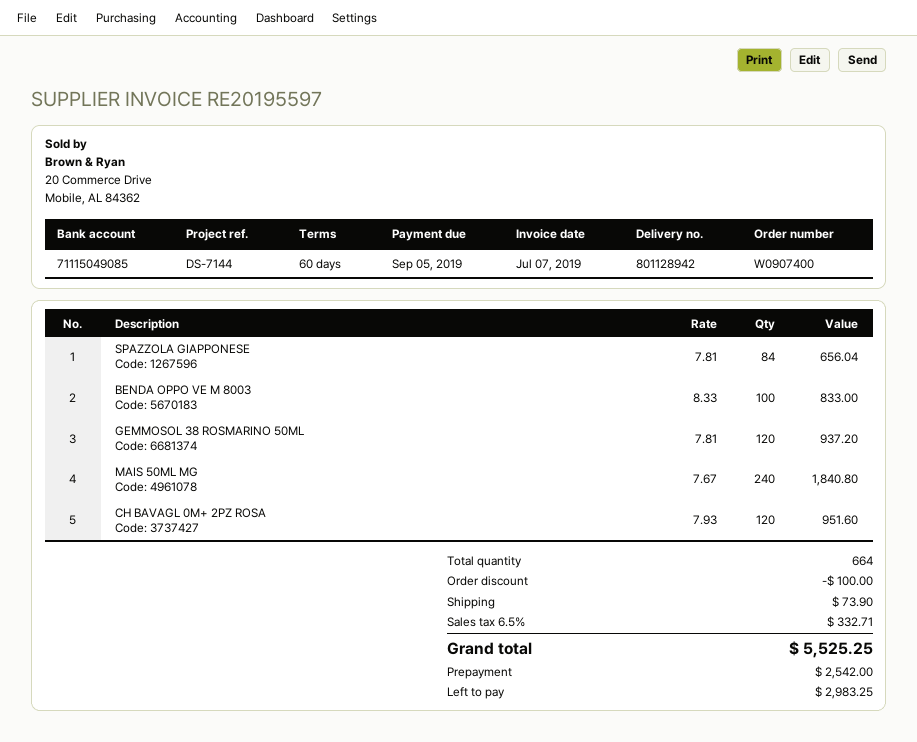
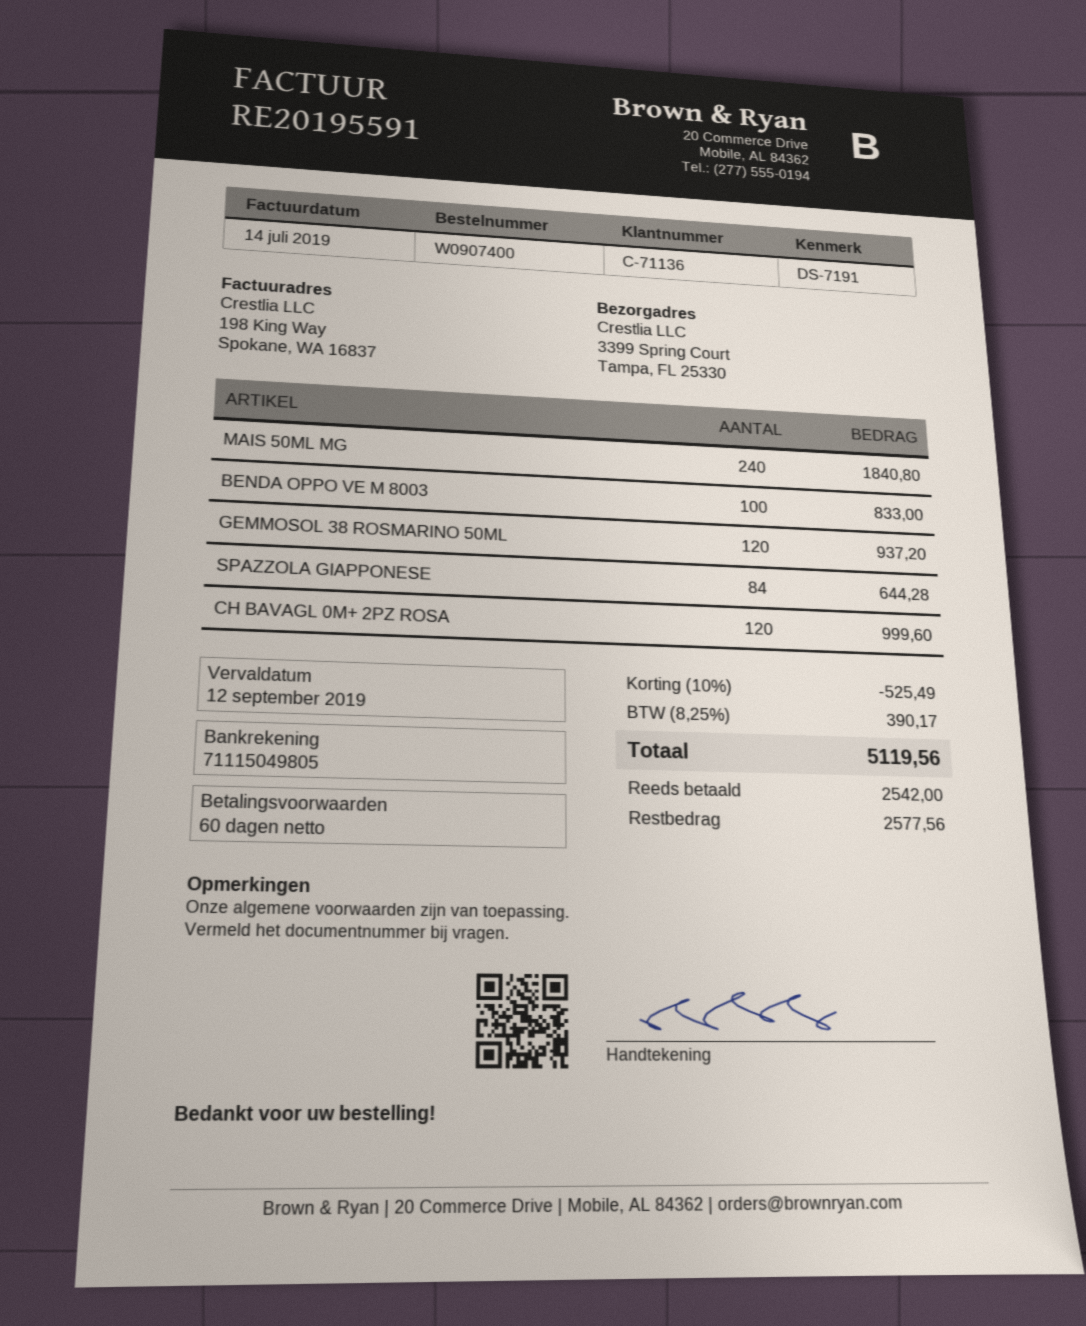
invoice number: RE20195597 -> RE20195591
invoice date: 2019-07-07 -> 2019-07-14
due date: 2019-09-05 -> 2019-09-12
reference: DS-7144 -> DS-7191
bank account: 71115049085 -> 71115049805
SPAZZOLA GIAPPONESE: 84 for 656.04 -> 84 for 644.28
CH BAVAGL 0M+ 2PZ ROSA: 120 for 951.60 -> 120 for 999.60
discount: 100.00 -> 525.49
shipping: 73.90 -> none
tax: 6.5% = 332.71 -> 8.25% = 390.17
total: 5525.25 -> 5119.56
balance: 2983.25 -> 2577.56

